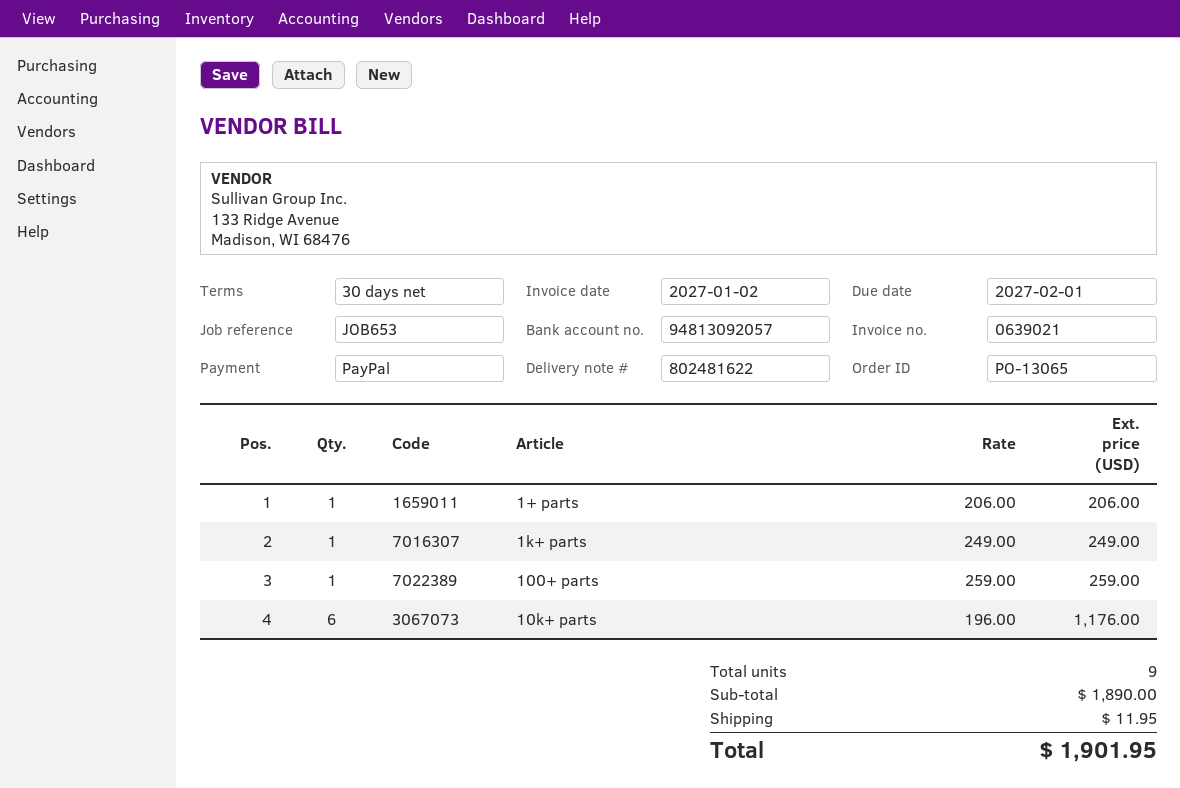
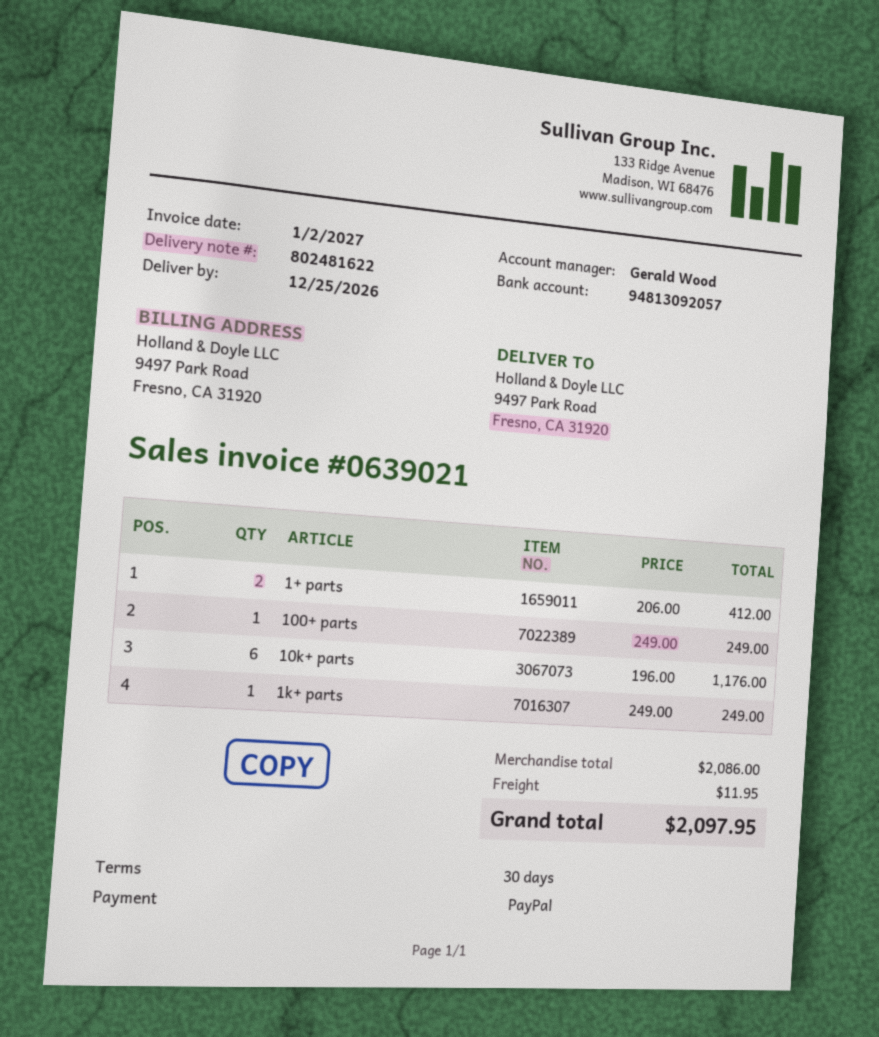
1+ parts: 1 x 206.00 = 206.00 -> 2 x 206.00 = 412.00
100+ parts: 1 x 259.00 = 259.00 -> 1 x 249.00 = 249.00
subtotal: 1890.00 -> 2086.00
total: 1901.95 -> 2097.95

